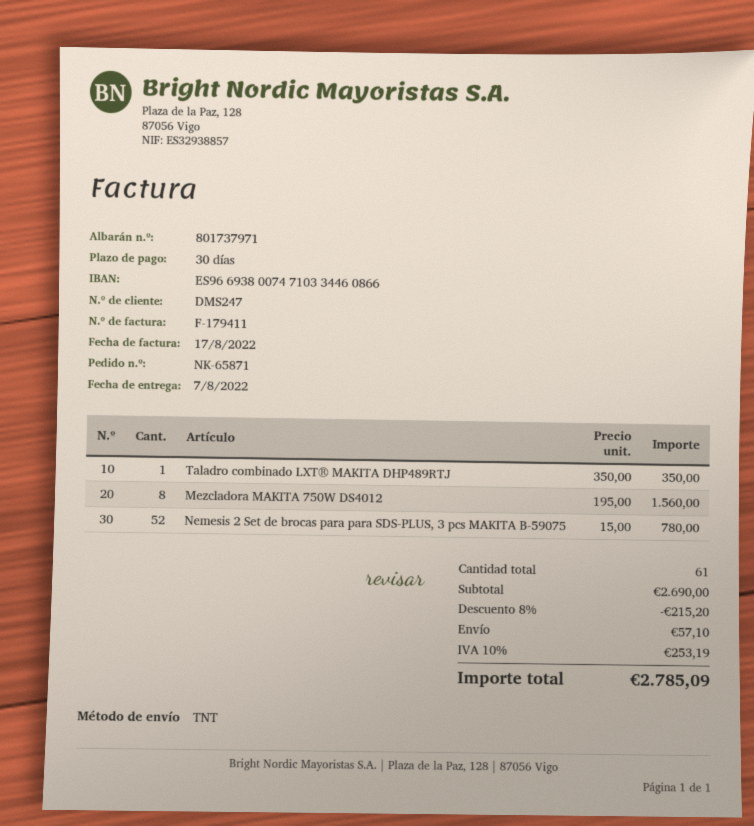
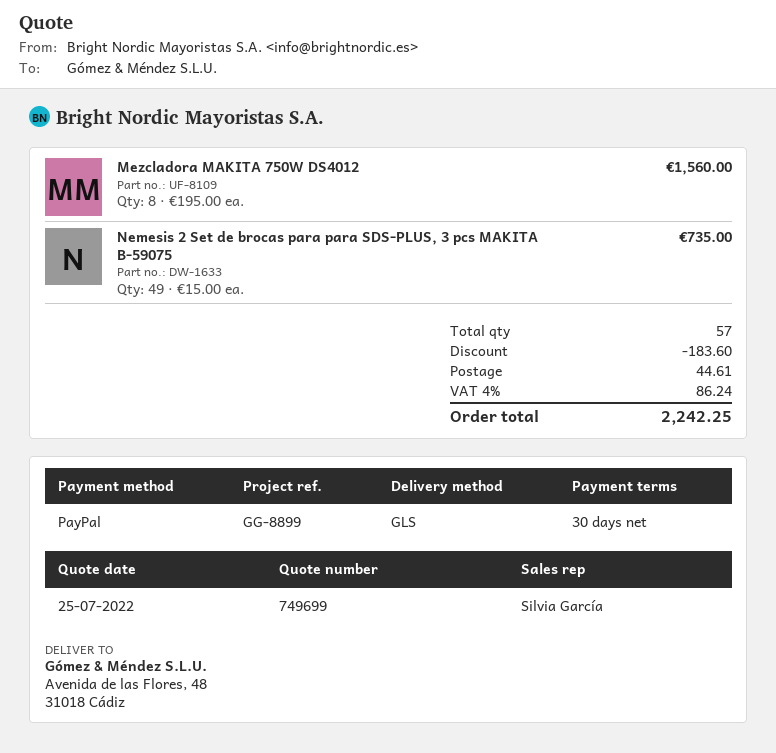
shipping method: TNT -> GLS
Taladro combinado LXT® MAKITA DHP489RTJ: 1 x 350.00 = 350.00 -> none
Nemesis 2 Set de brocas para para SDS-PLUS, 3 pcs MAKITA B-59075: 52 x 15.00 = 780.00 -> 49 x 15.00 = 735.00
total quantity: 61 -> 57
discount: 215.20 -> 183.60
shipping: 57.10 -> 44.61
tax: 10% = 253.19 -> 4% = 86.24
total: 2785.09 -> 2242.25

